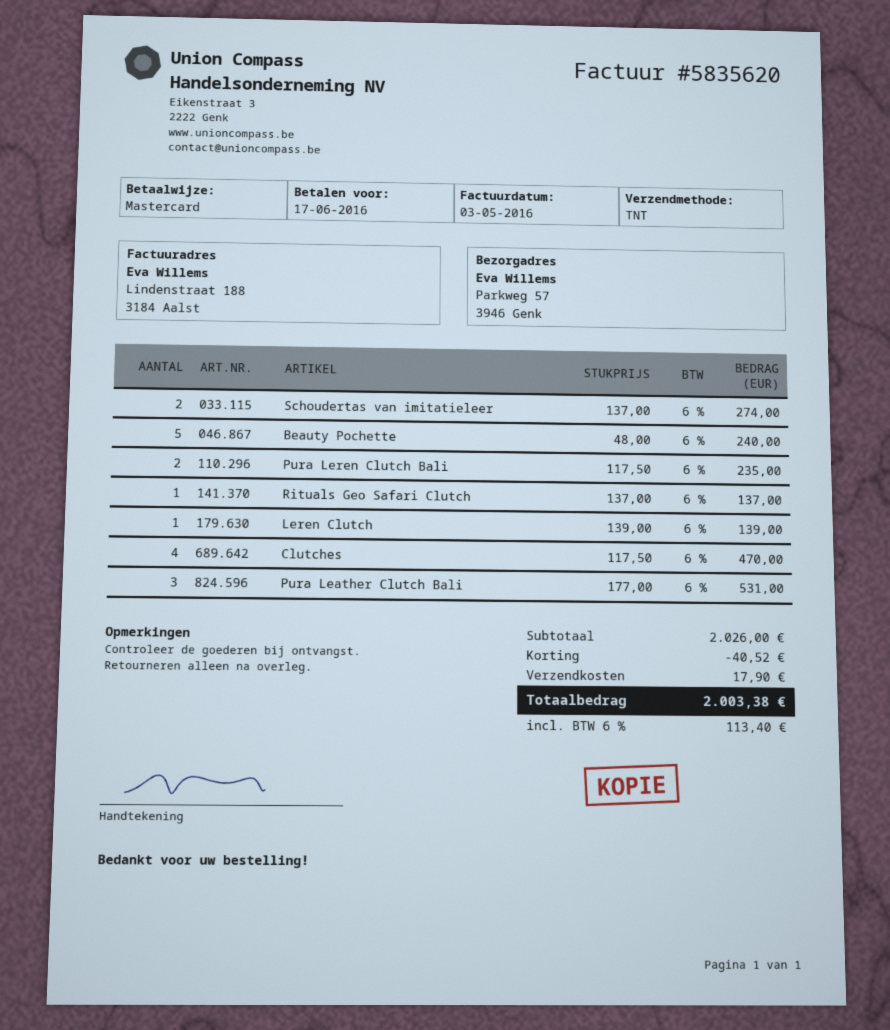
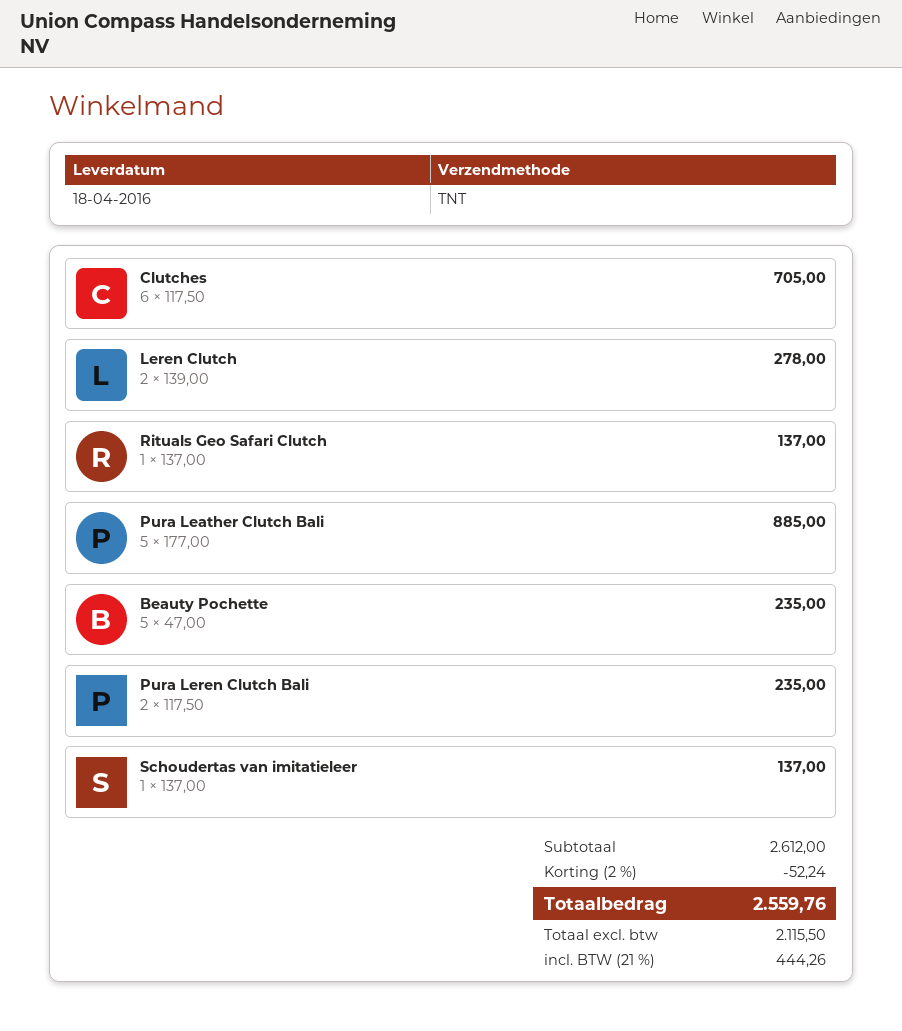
Schoudertas van imitatieleer: 2 x 137.00 = 274.00 -> 1 x 137.00 = 137.00
Beauty Pochette: 5 x 48.00 = 240.00 -> 5 x 47.00 = 235.00
Leren Clutch: 1 x 139.00 = 139.00 -> 2 x 139.00 = 278.00
Clutches: 4 x 117.50 = 470.00 -> 6 x 117.50 = 705.00
Pura Leather Clutch Bali: 3 x 177.00 = 531.00 -> 5 x 177.00 = 885.00
subtotal: 2026.00 -> 2612.00
discount: 40.52 -> 52.24
shipping: 17.90 -> none
tax: 6% = 113.40 -> 21% = 444.26
total: 2003.38 -> 2559.76

